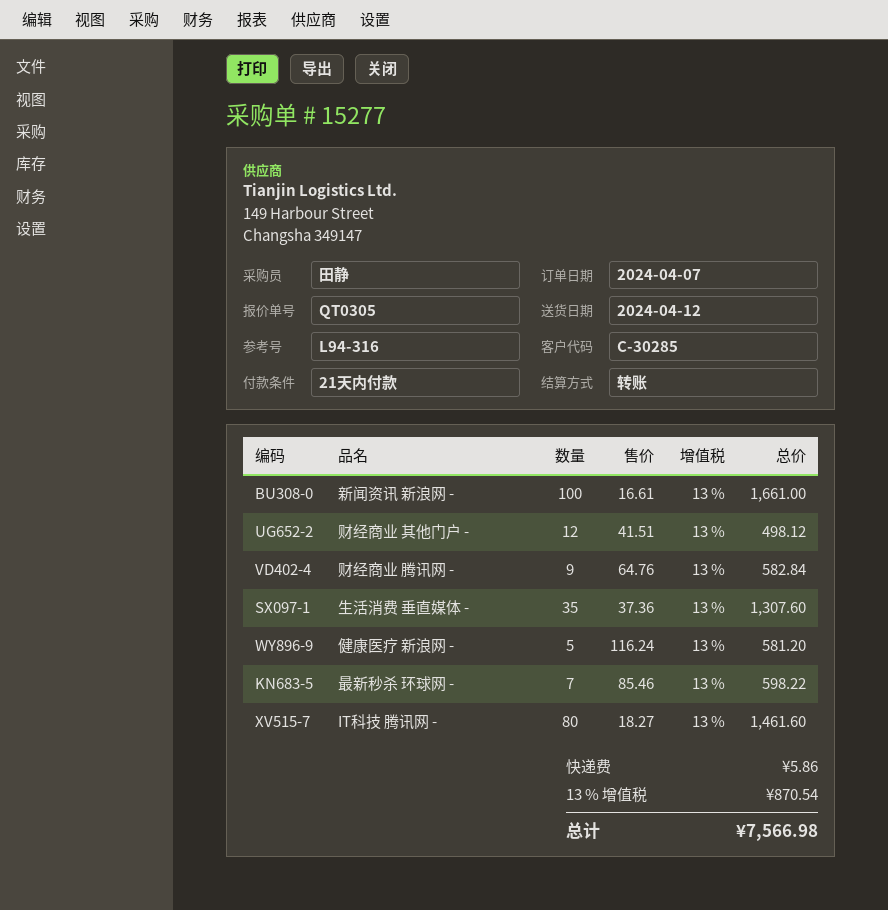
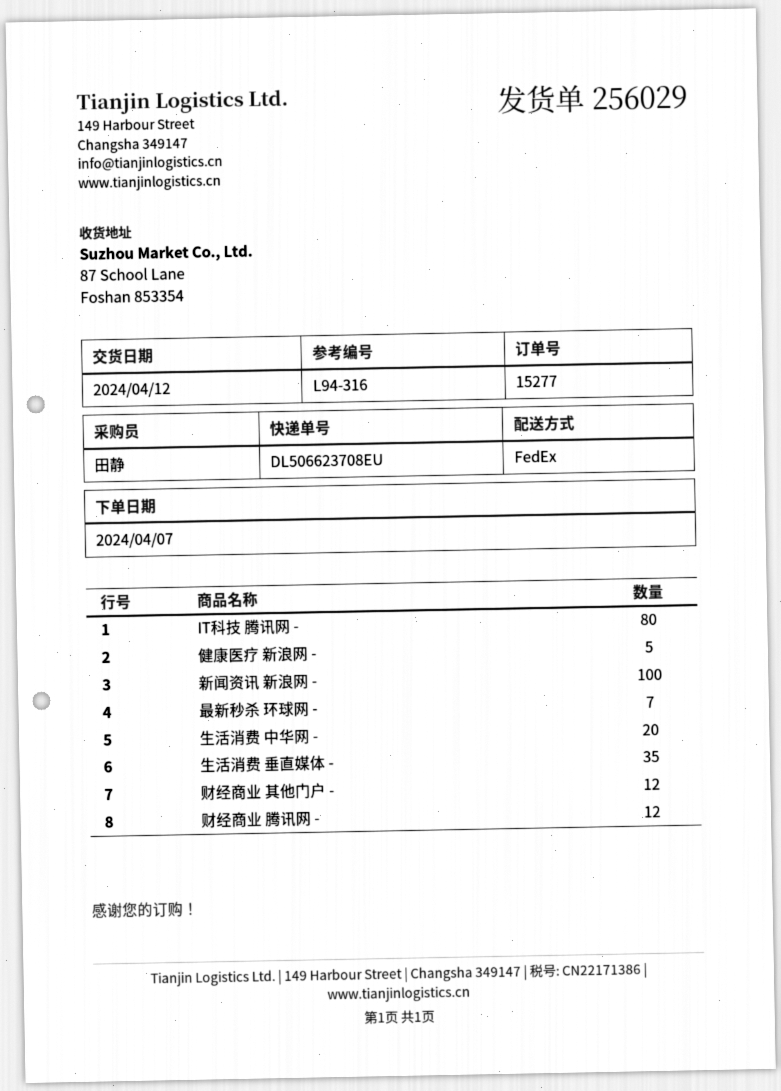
财经商业 腾讯网 -: 9 -> 12
生活消费 中华网 -: none -> 20

